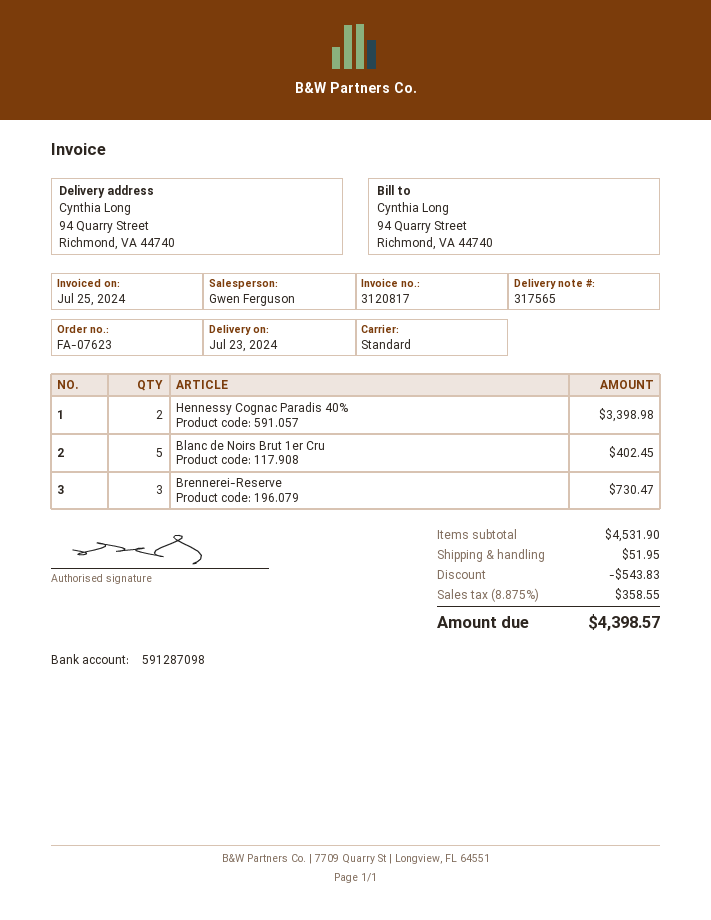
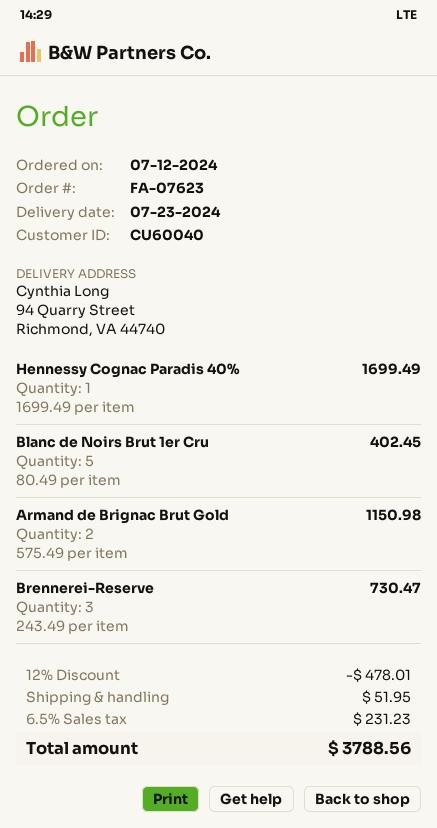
Hennessy Cognac Paradis 40%: 2 for 3398.98 -> 1 for 1699.49
Armand de Brignac Brut Gold: none -> 2 for 1150.98
discount: 543.83 -> 478.01
tax: 8.875% = 358.55 -> 6.5% = 231.23
total: 4398.57 -> 3788.56

